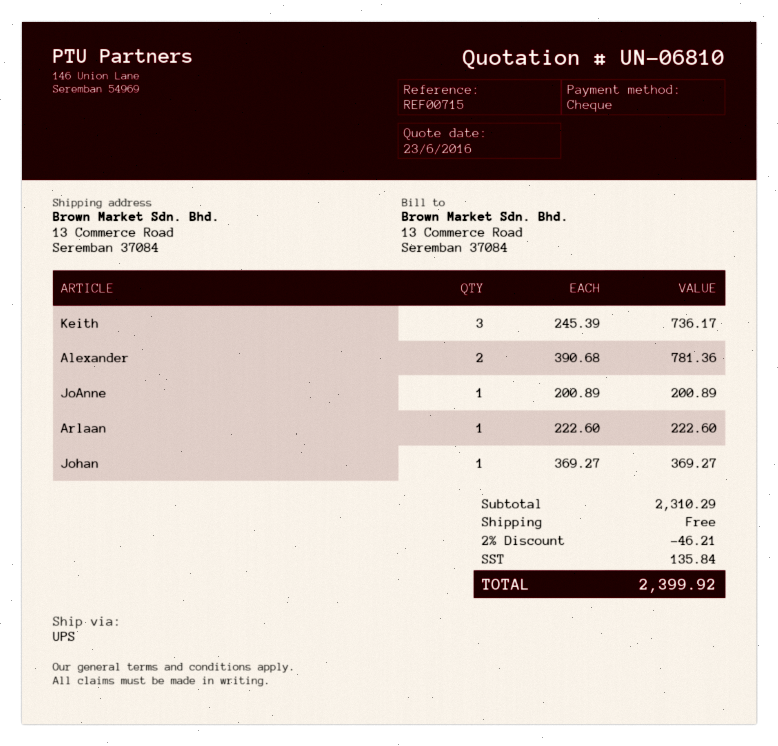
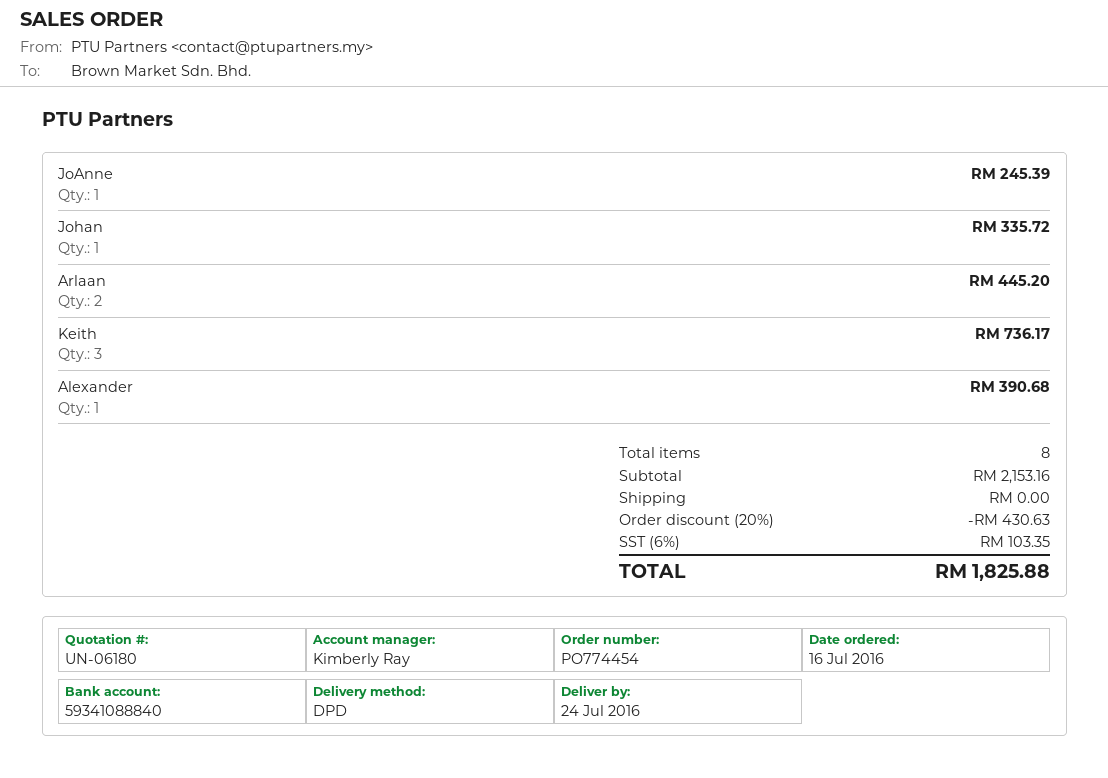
quote number: UN-06810 -> UN-06180
shipping method: UPS -> DPD
Alexander: 2 for 781.36 -> 1 for 390.68
JoAnne: 1 for 200.89 -> 1 for 245.39
Arlaan: 1 for 222.60 -> 2 for 445.20
Johan: 1 for 369.27 -> 1 for 335.72
subtotal: 2310.29 -> 2153.16
discount: 2% = 46.21 -> 20% = 430.63
tax: 135.84 -> 103.35
total: 2399.92 -> 1825.88

